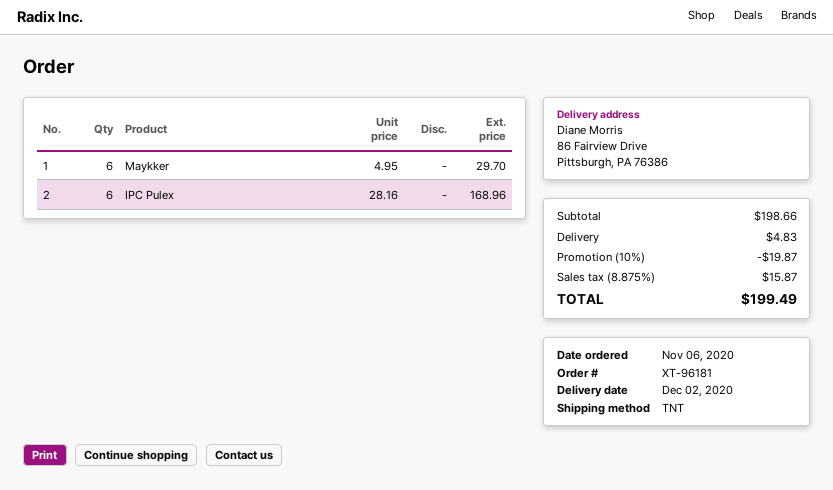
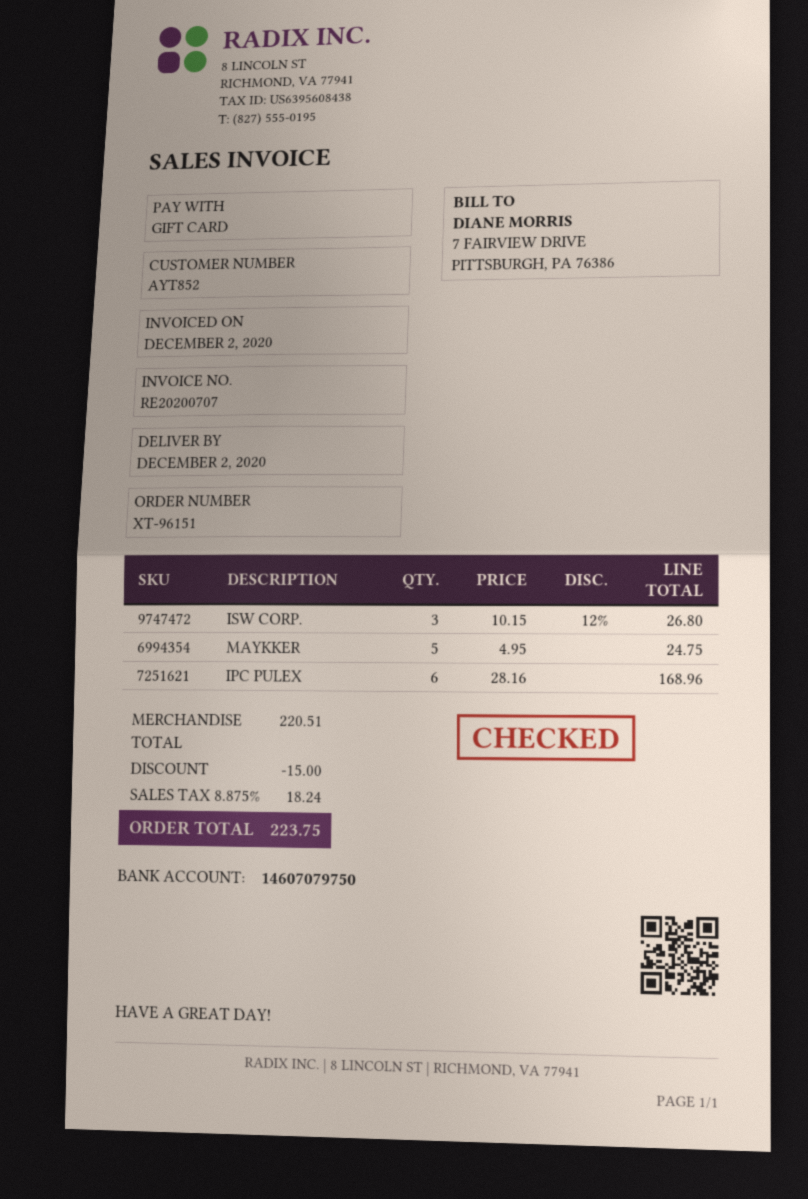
order number: XT-96181 -> XT-96151
Maykker: 6 x 4.95 = 29.70 -> 5 x 4.95 = 24.75
ISW CORP.: none -> 3 x 10.15 - 12% = 26.80
subtotal: 198.66 -> 220.51
discount: 19.87 -> 15.00
shipping: 4.83 -> none
tax: 8.875% = 15.87 -> 8.875% = 18.24
total: 199.49 -> 223.75

